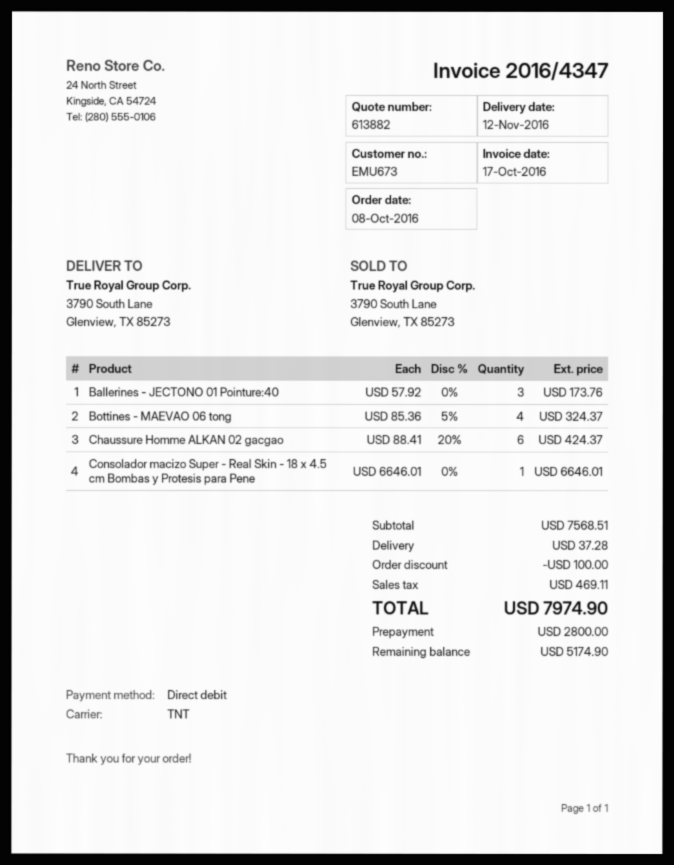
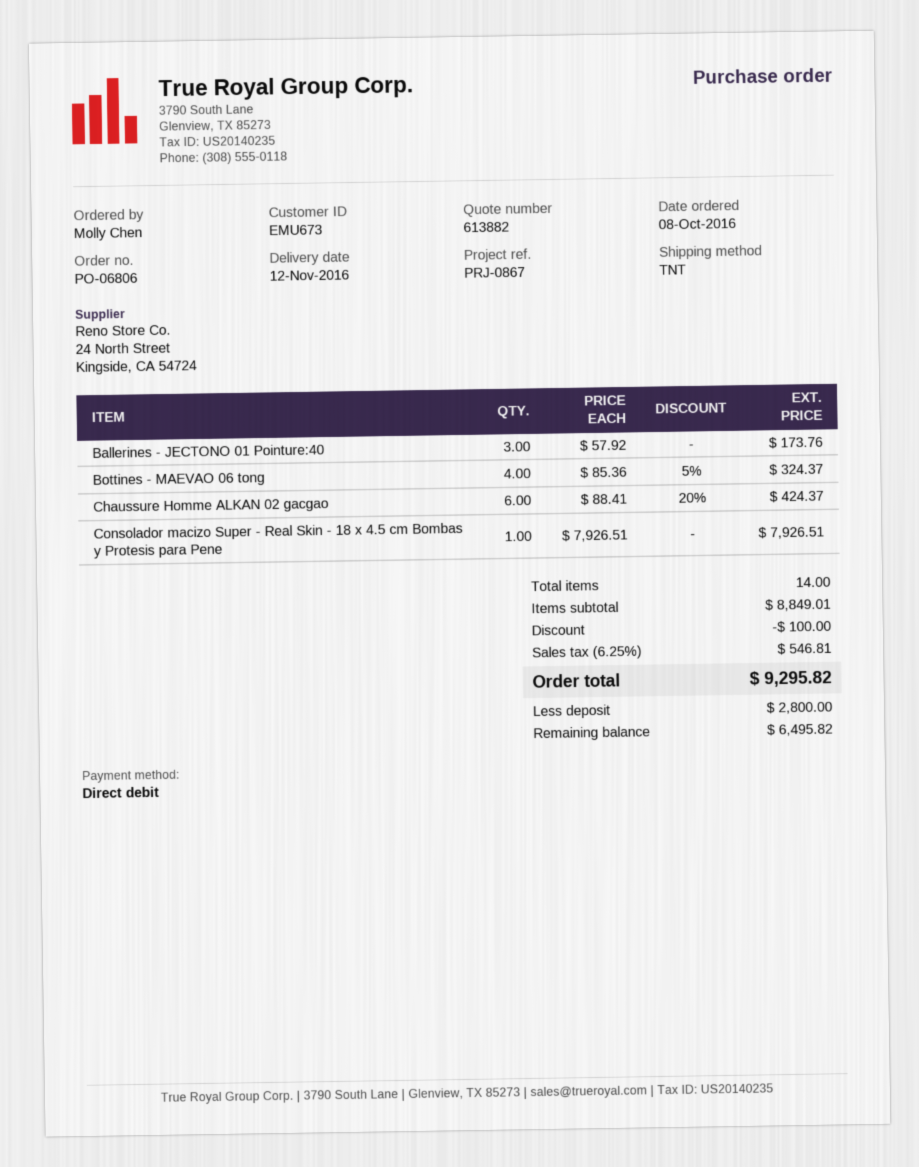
Consolador macizo Super - Real Skin - 18 x 4.5 cm Bombas y Protesis para Pene: 1 x 6646.01 = 6646.01 -> 1 x 7926.51 = 7926.51
subtotal: 7568.51 -> 8849.01
shipping: 37.28 -> none
tax: 469.11 -> 546.81
total: 7974.90 -> 9295.82
balance: 5174.90 -> 6495.82

